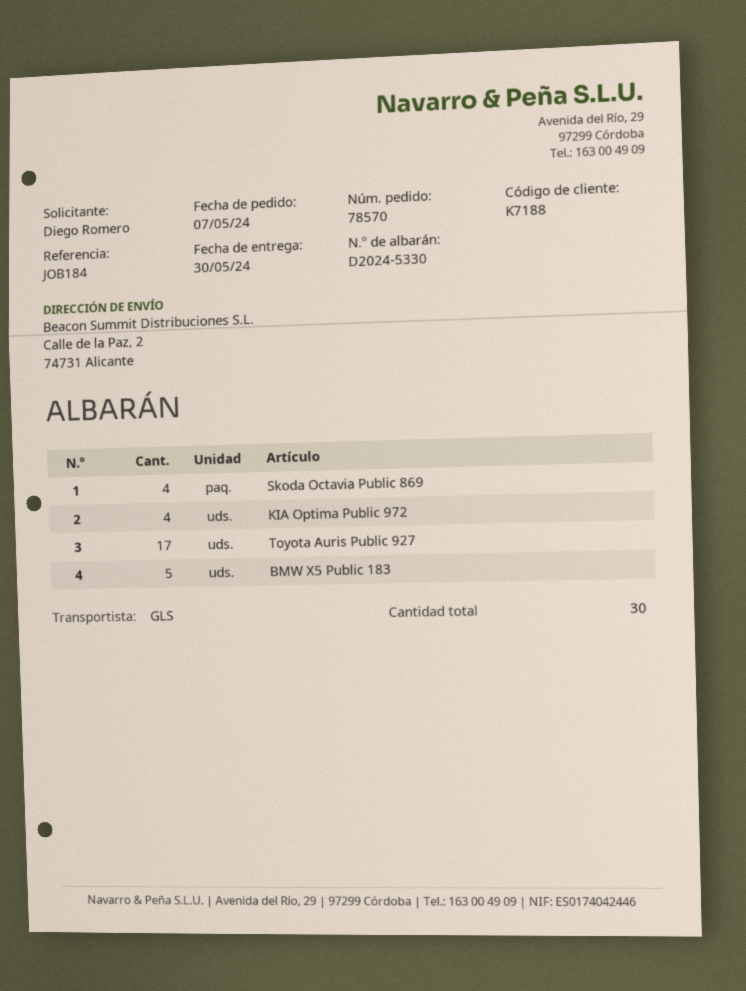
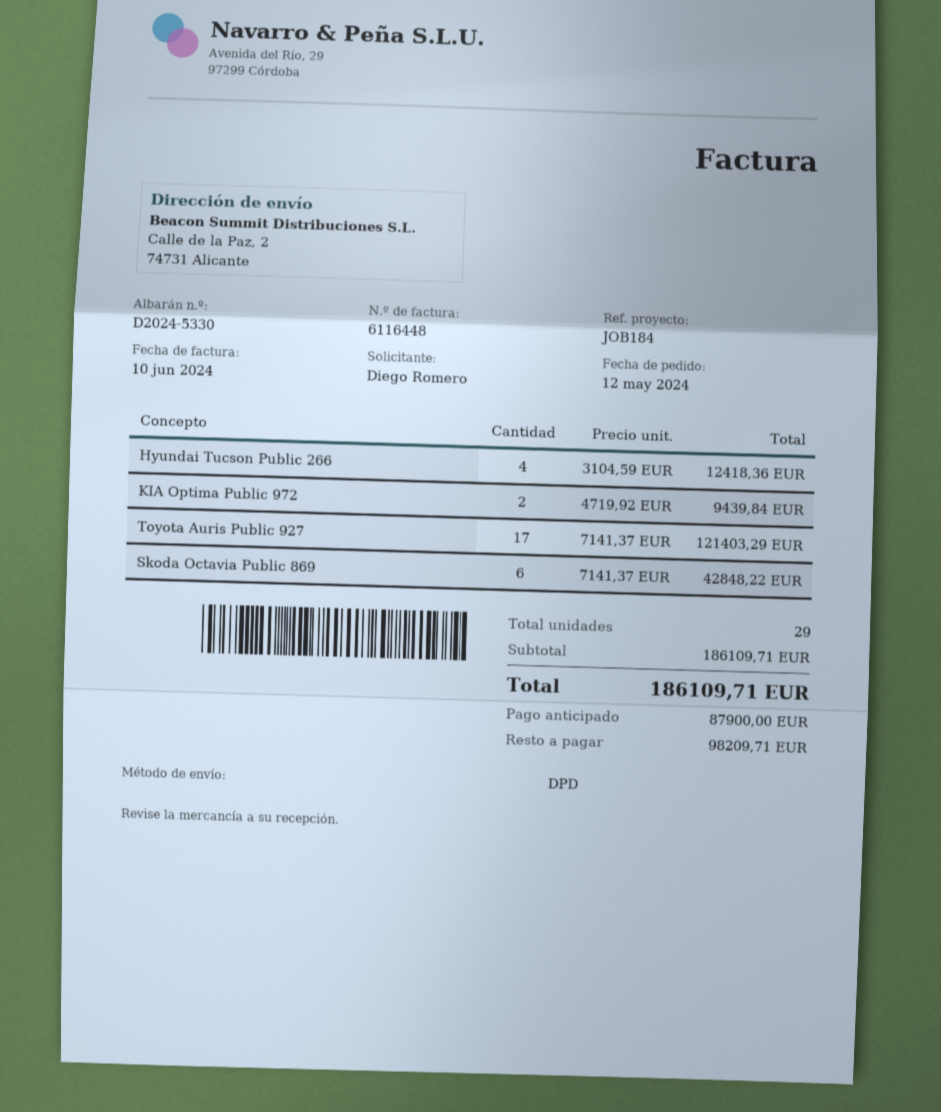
order date: 2024-05-07 -> 2024-05-12
shipping method: GLS -> DPD
Skoda Octavia Public 869: 4 -> 6
KIA Optima Public 972: 4 -> 2
BMW X5 Public 183: 5 -> none
Hyundai Tucson Public 266: none -> 4
total quantity: 30 -> 29

